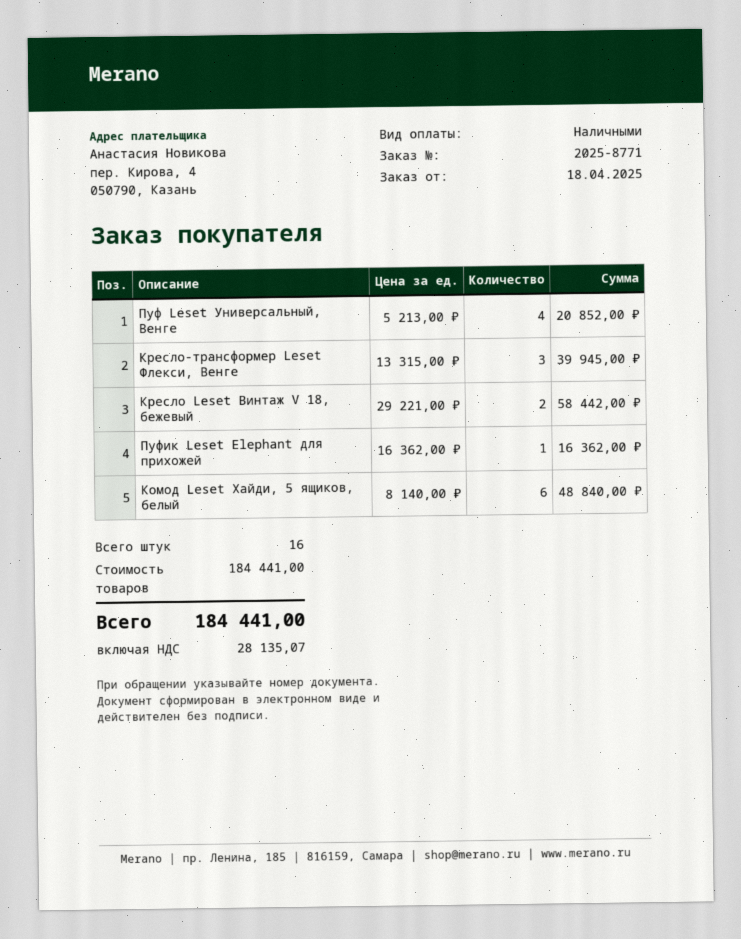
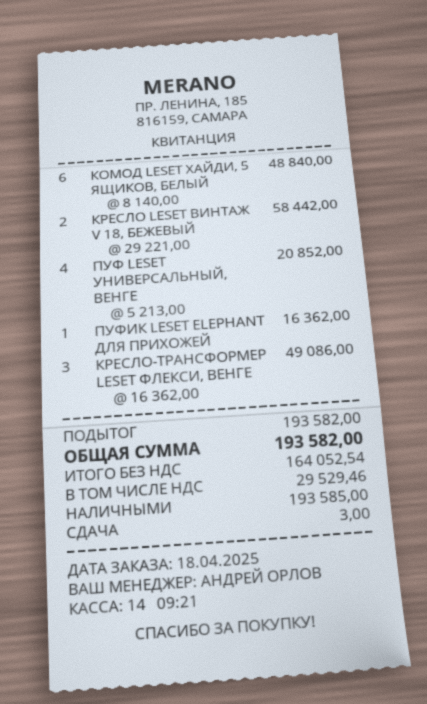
Кресло-трансформер Leset Флекси, Венге: 3 x 13315.00 = 39945.00 -> 3 x 16362.00 = 49086.00
subtotal: 184441.00 -> 193582.00
tax: 28135.07 -> 29529.46
total: 184441.00 -> 193582.00

